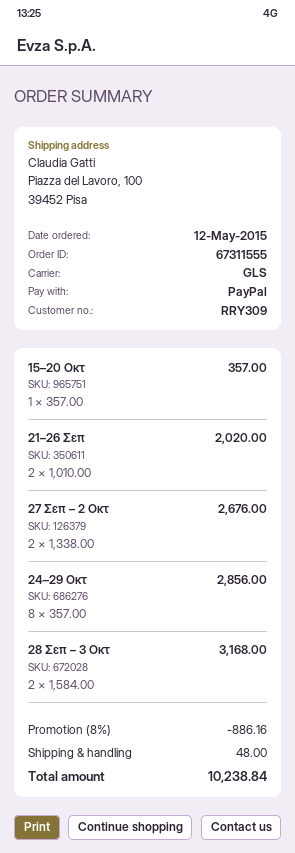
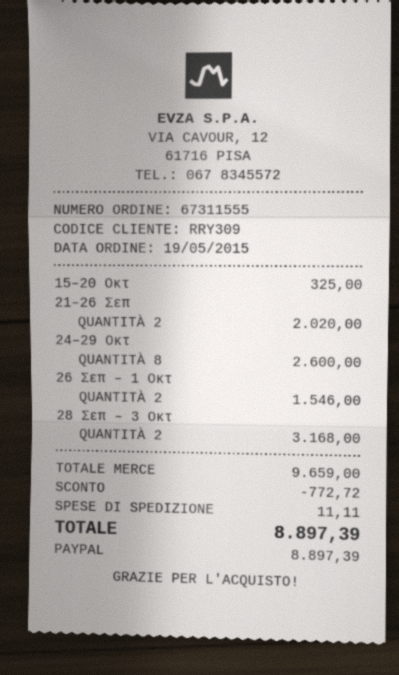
order date: 2015-05-12 -> 2015-05-19
15–20 Οκτ: 1 for 357.00 -> 1 for 325.00
27 Σεπ – 2 Οκτ: 2 for 2676.00 -> none
24–29 Οκτ: 8 for 2856.00 -> 8 for 2600.00
26 Σεπ – 1 Οκτ: none -> 2 for 1546.00
discount: 886.16 -> 772.72
shipping: 48.00 -> 11.11
total: 10238.84 -> 8897.39

